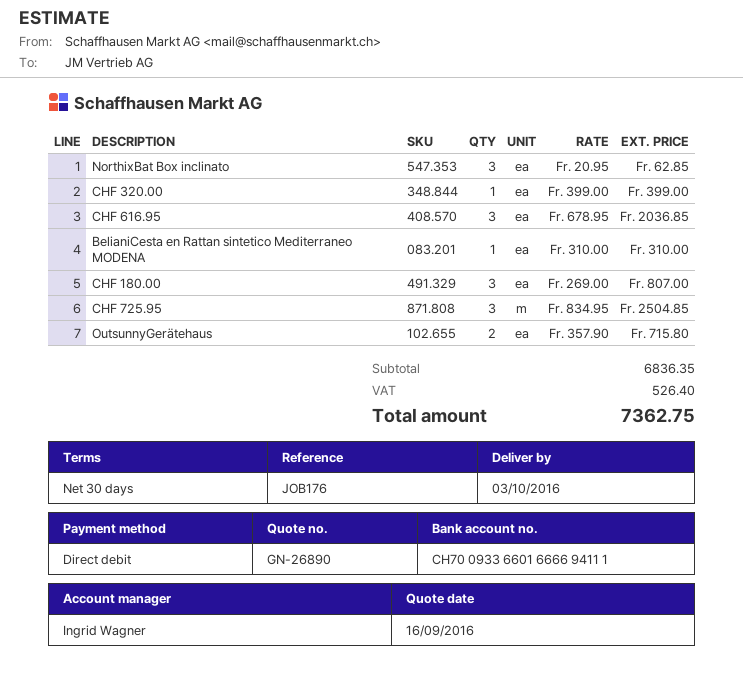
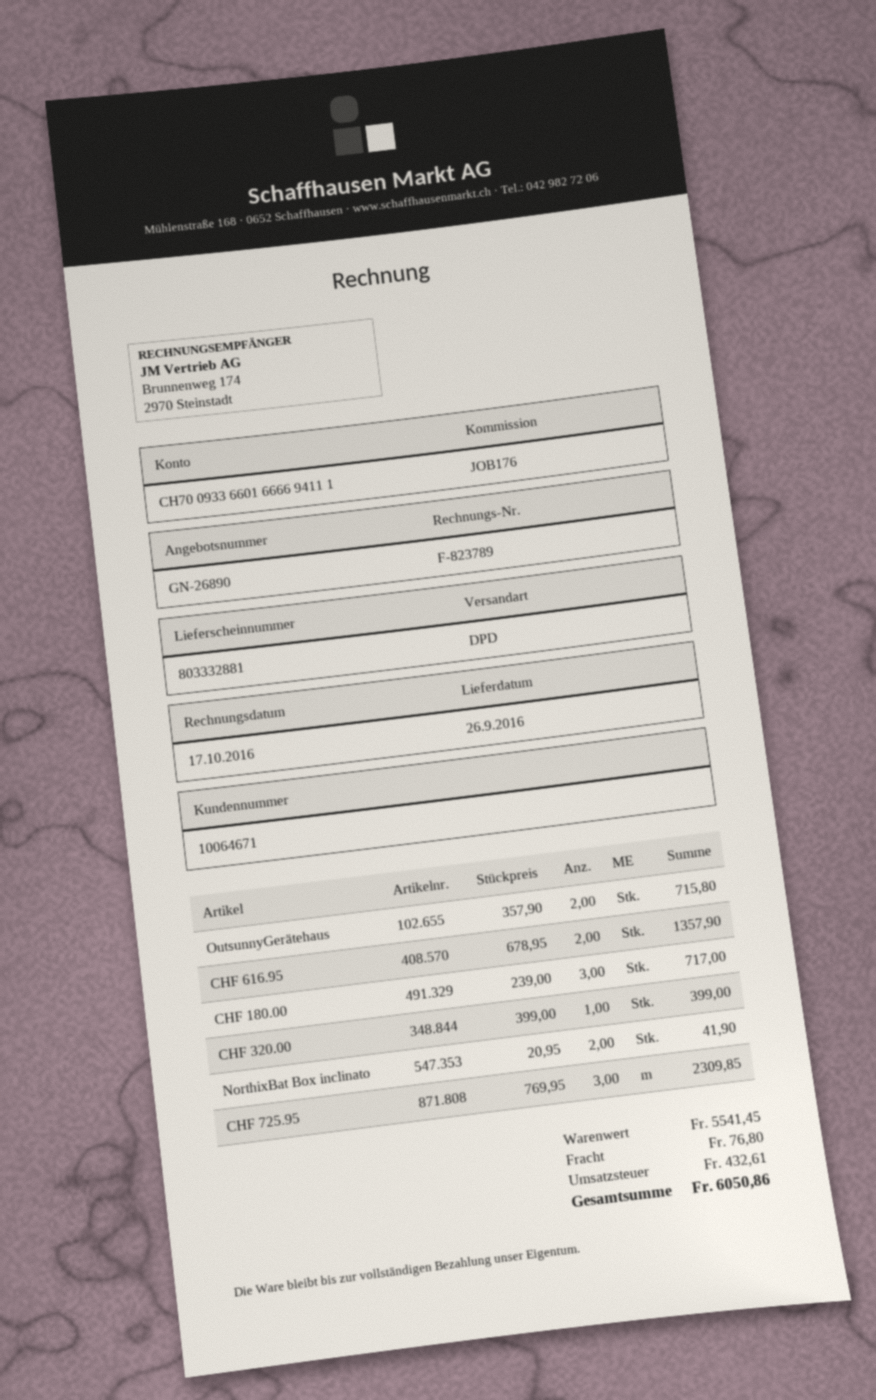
delivery date: 2016-10-03 -> 2016-09-26
NorthixBat Box inclinato: 3 x 20.95 = 62.85 -> 2 x 20.95 = 41.90
CHF 616.95: 3 x 678.95 = 2036.85 -> 2 x 678.95 = 1357.90
BelianiCesta en Rattan sintetico Mediterraneo MODENA: 1 x 310.00 = 310.00 -> none
CHF 180.00: 3 x 269.00 = 807.00 -> 3 x 239.00 = 717.00
CHF 725.95: 3 x 834.95 = 2504.85 -> 3 x 769.95 = 2309.85
subtotal: 6836.35 -> 5541.45
shipping: none -> 76.80
tax: 526.40 -> 432.61
total: 7362.75 -> 6050.86

